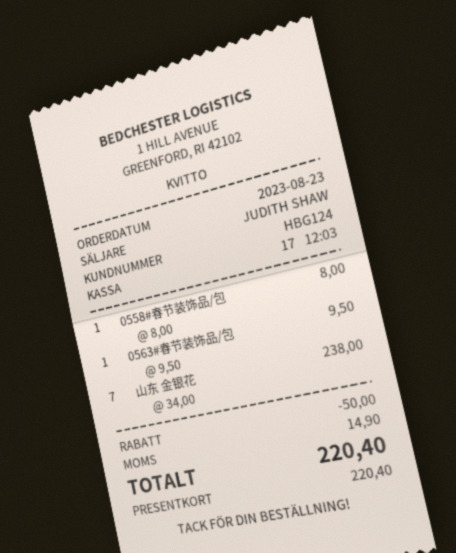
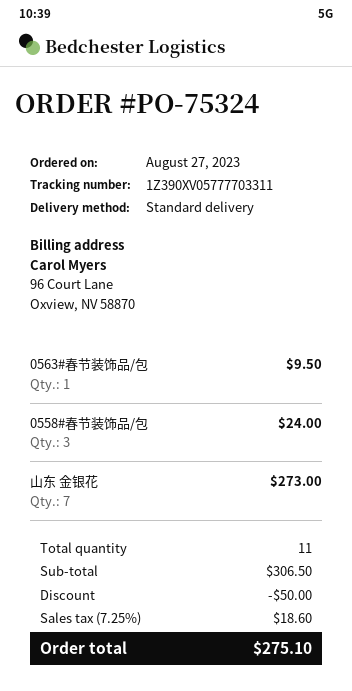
order date: 2023-08-23 -> 2023-08-27
0558#春节装饰品/包: 1 for 8.00 -> 3 for 24.00
山东 金银花: 7 for 238.00 -> 7 for 273.00
tax: 14.90 -> 18.60
total: 220.40 -> 275.10

